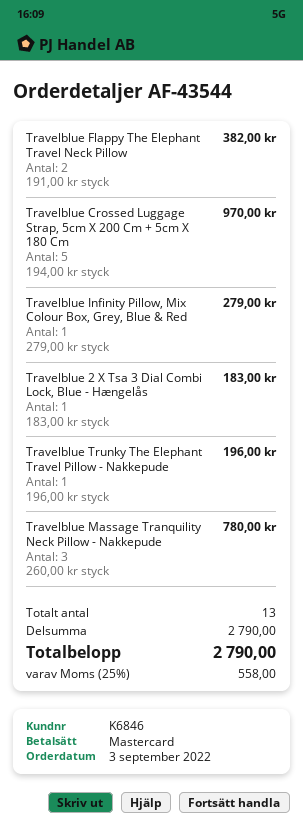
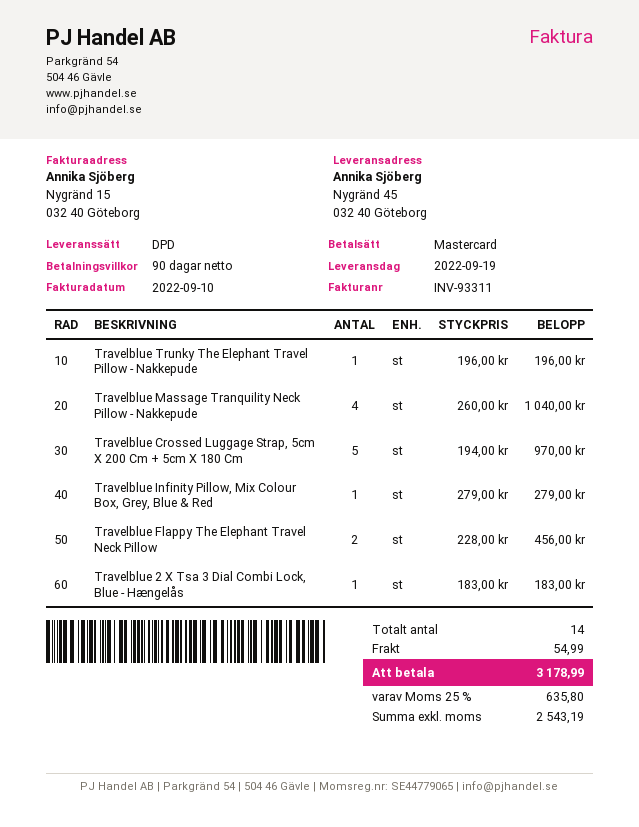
Travelblue Flappy The Elephant Travel Neck Pillow: 2 x 191.00 = 382.00 -> 2 x 228.00 = 456.00
Travelblue Massage Tranquility Neck Pillow - Nakkepude: 3 x 260.00 = 780.00 -> 4 x 260.00 = 1040.00
total quantity: 13 -> 14
shipping: none -> 54.99
tax: 25% = 558.00 -> 25% = 635.80
total: 2790.00 -> 3178.99

